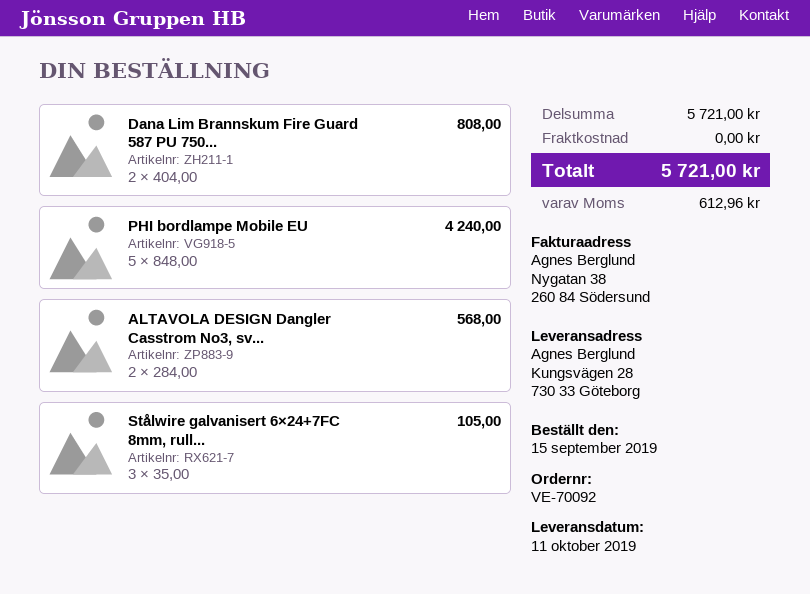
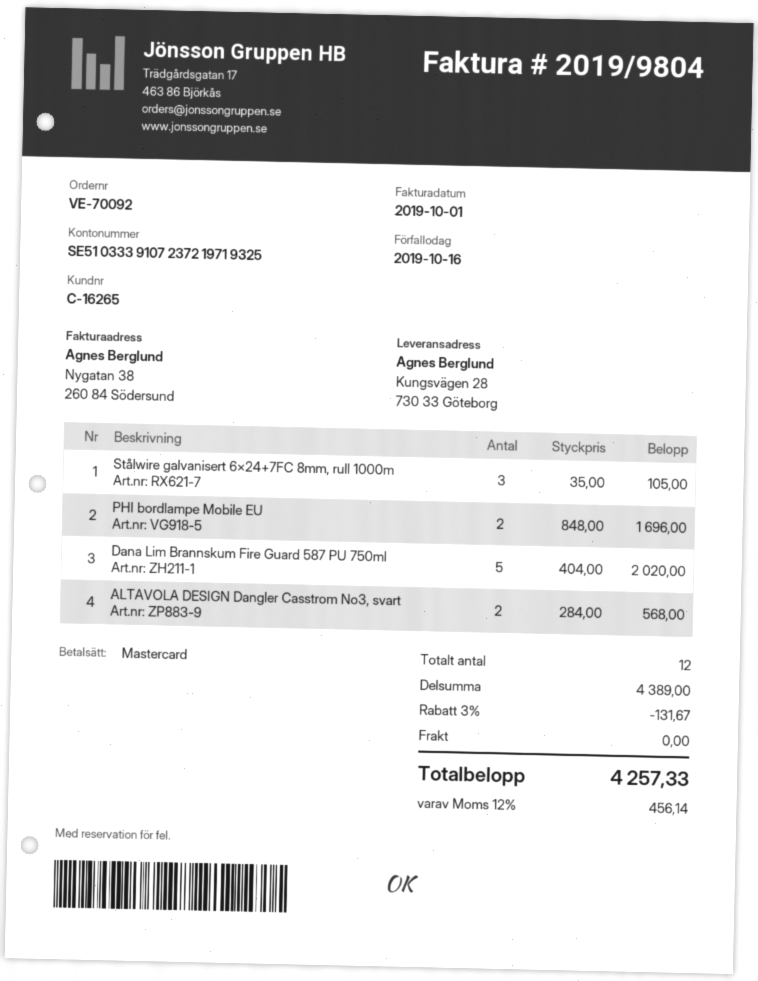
Dana Lim Brannskum Fire Guard 587 PU 750...: 2 x 404.00 = 808.00 -> 5 x 404.00 = 2020.00
PHI bordlampe Mobile EU: 5 x 848.00 = 4240.00 -> 2 x 848.00 = 1696.00
subtotal: 5721.00 -> 4389.00
discount: none -> 3% = 131.67
tax: 612.96 -> 456.14
total: 5721.00 -> 4257.33

